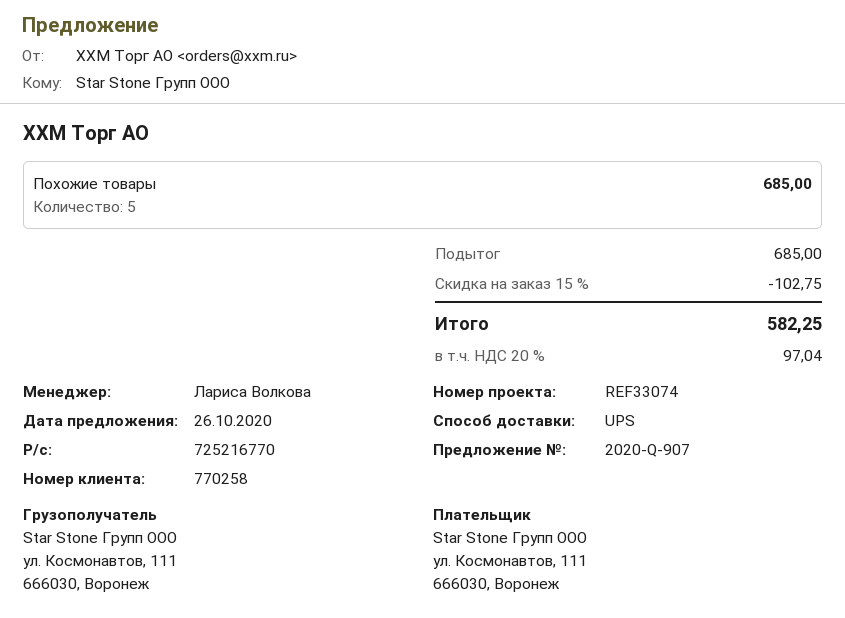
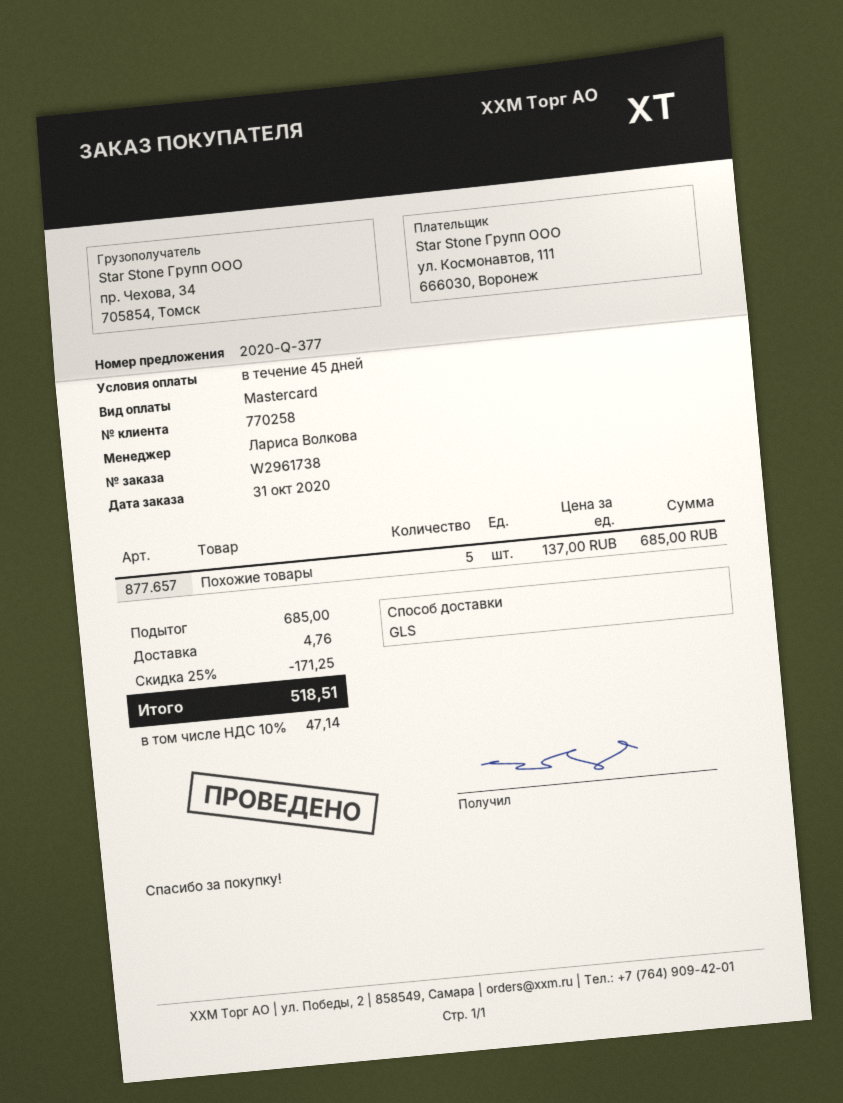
quote number: 2020-Q-907 -> 2020-Q-377
shipping method: UPS -> GLS
ship to: ул. Космонавтов, 111, 666030, Воронеж -> пр. Чехова, 34, 705854, Томск
discount: 15% = 102.75 -> 25% = 171.25
shipping: none -> 4.76
tax: 20% = 97.04 -> 10% = 47.14
total: 582.25 -> 518.51

